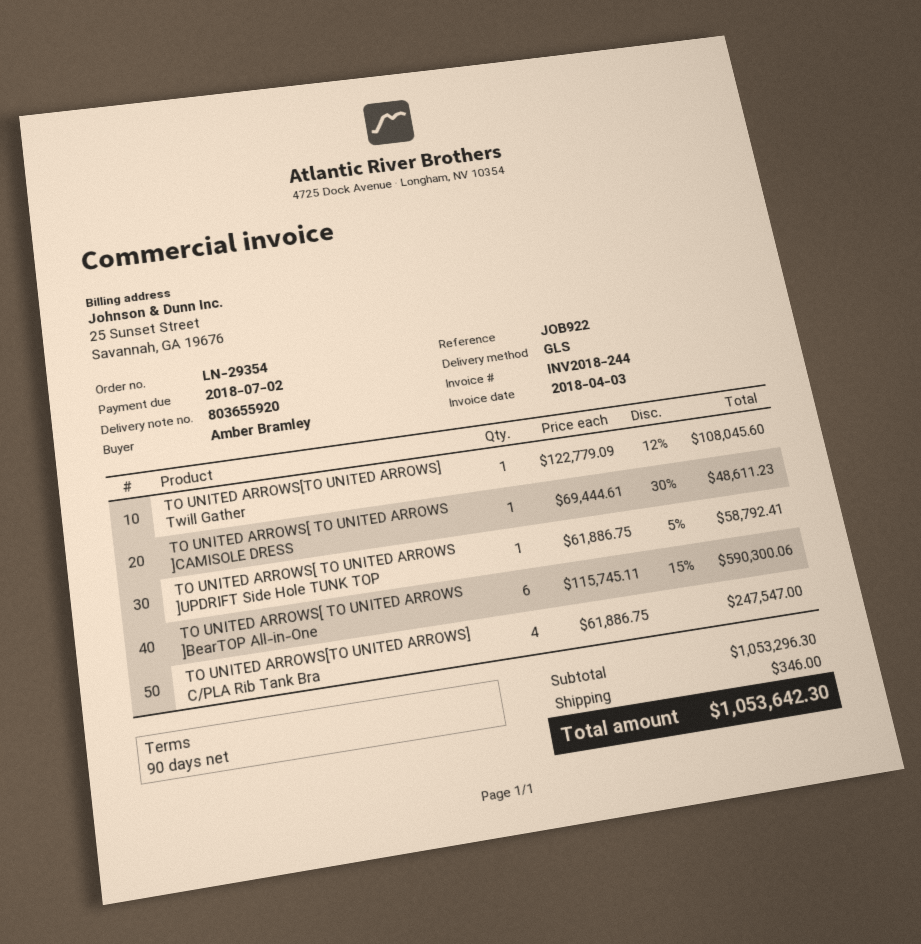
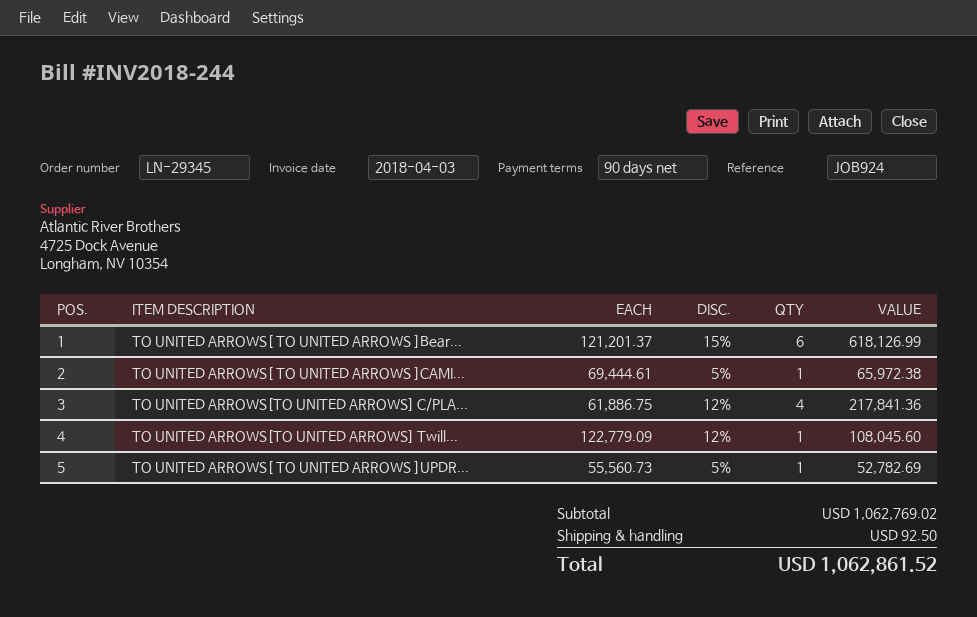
order number: LN-29354 -> LN-29345
reference: JOB922 -> JOB924
TO UNITED ARROWS[ TO UNITED ARROWS ]CAMISOLE DRESS: 1 x 69444.61 - 30% = 48611.23 -> 1 x 69444.61 - 5% = 65972.38
TO UNITED ARROWS[ TO UNITED ARROWS ]UPDRIFT Side Hole TUNK TOP: 1 x 61886.75 - 5% = 58792.41 -> 1 x 55560.73 - 5% = 52782.69
TO UNITED ARROWS[ TO UNITED ARROWS ]BearTOP All-in-One: 6 x 115745.11 - 15% = 590300.06 -> 6 x 121201.37 - 15% = 618126.99
TO UNITED ARROWS[TO UNITED ARROWS] C/PLA Rib Tank Bra: 4 x 61886.75 = 247547.00 -> 4 x 61886.75 - 12% = 217841.36
subtotal: 1053296.30 -> 1062769.02
shipping: 346.00 -> 92.50
total: 1053642.30 -> 1062861.52

